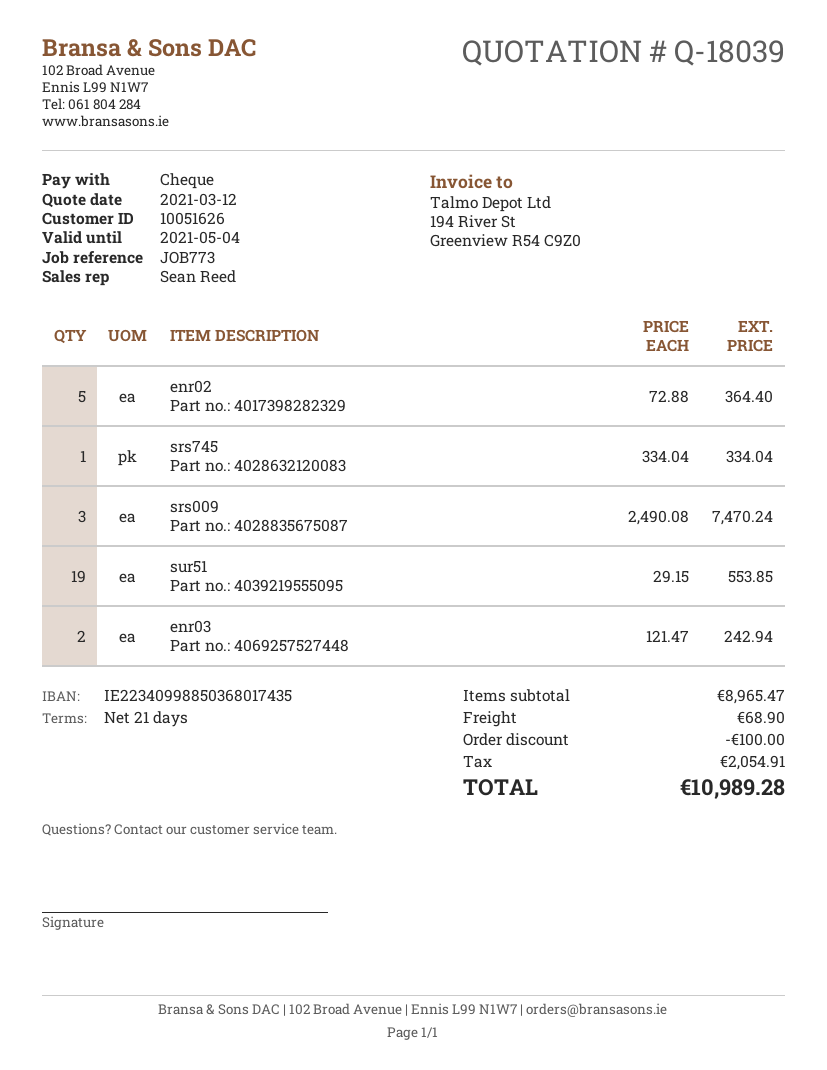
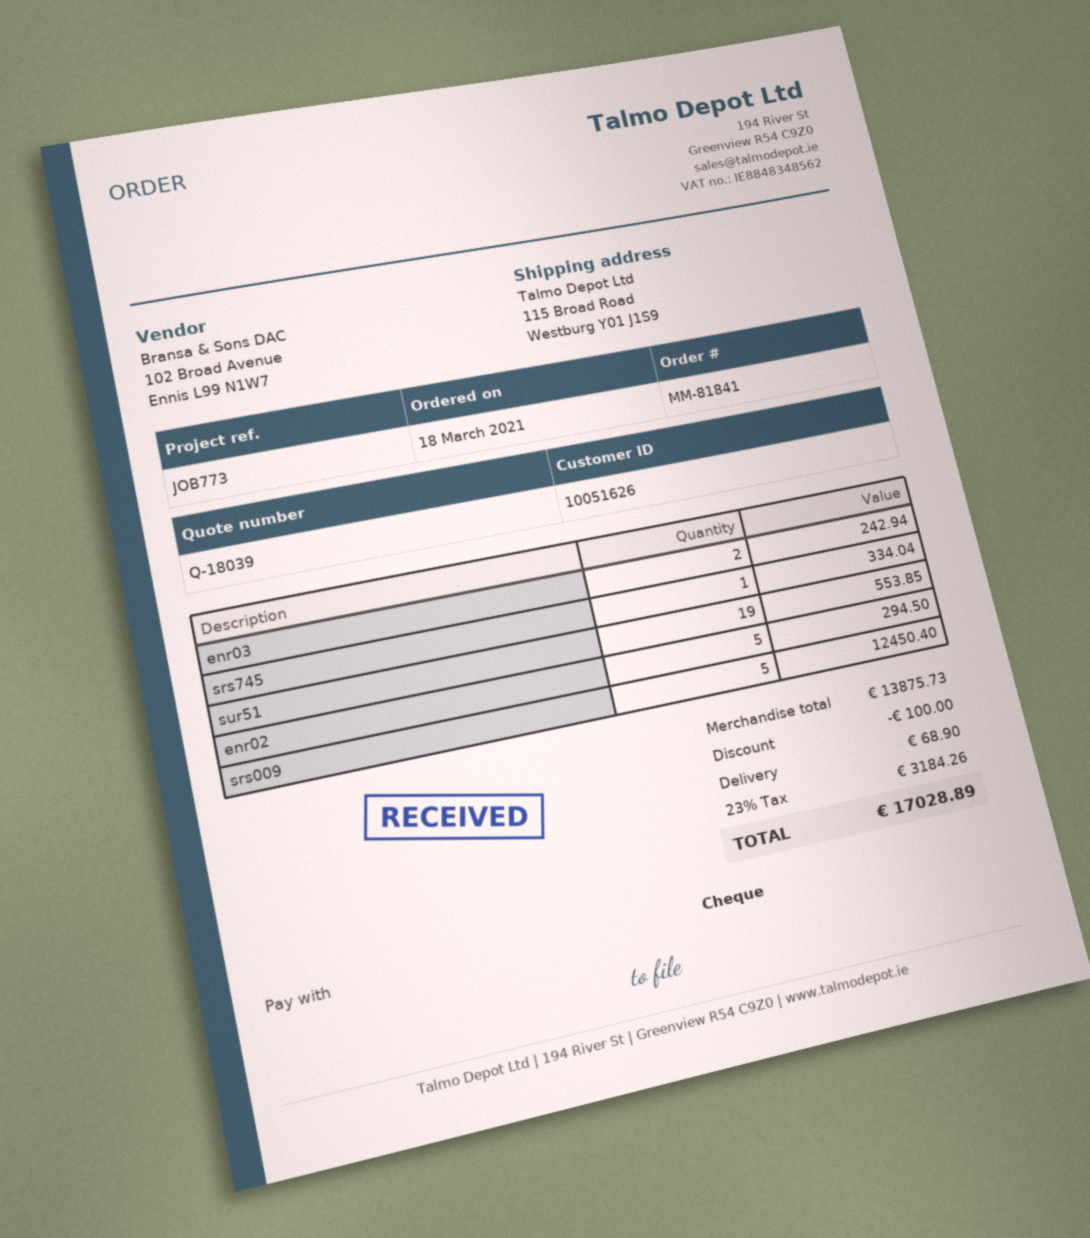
enr02: 5 for 364.40 -> 5 for 294.50
srs009: 3 for 7470.24 -> 5 for 12450.40
subtotal: 8965.47 -> 13875.73
tax: 2054.91 -> 3184.26
total: 10989.28 -> 17028.89

